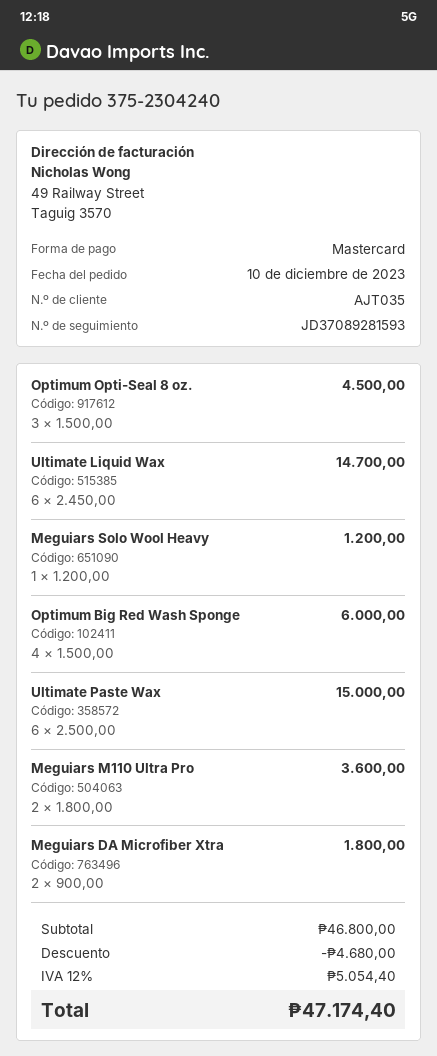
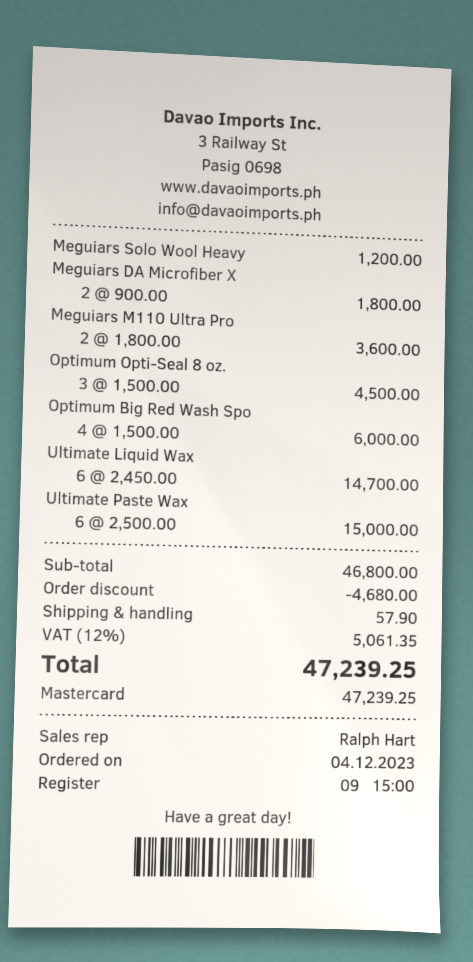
order date: 2023-12-10 -> 2023-12-04
shipping: none -> 57.90
tax: 12% = 5054.40 -> 12% = 5061.35
total: 47174.40 -> 47239.25

